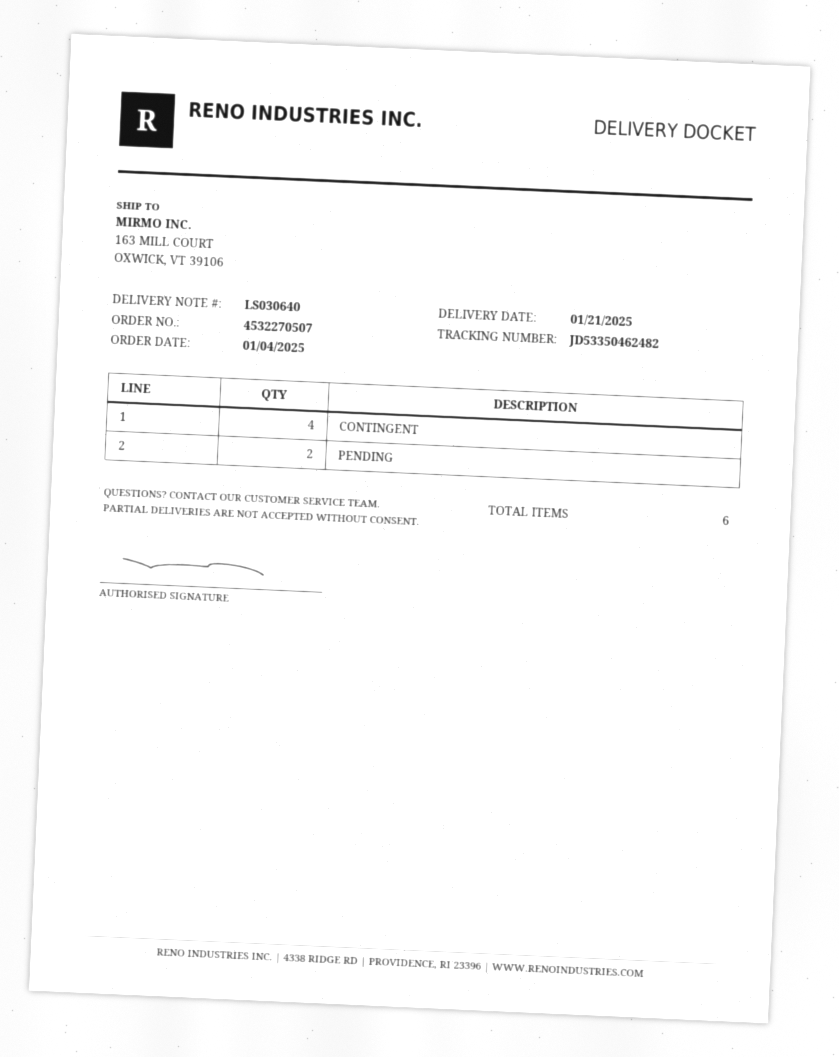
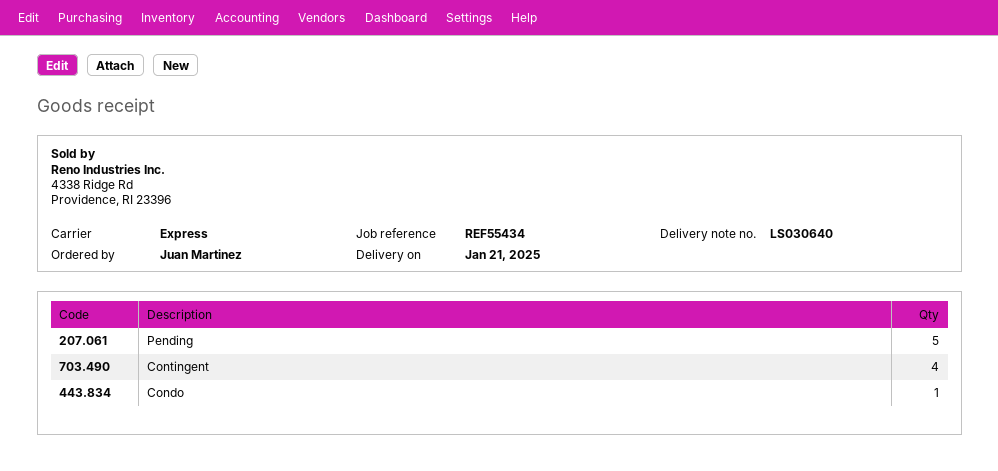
PENDING: 2 -> 5
Condo: none -> 1

